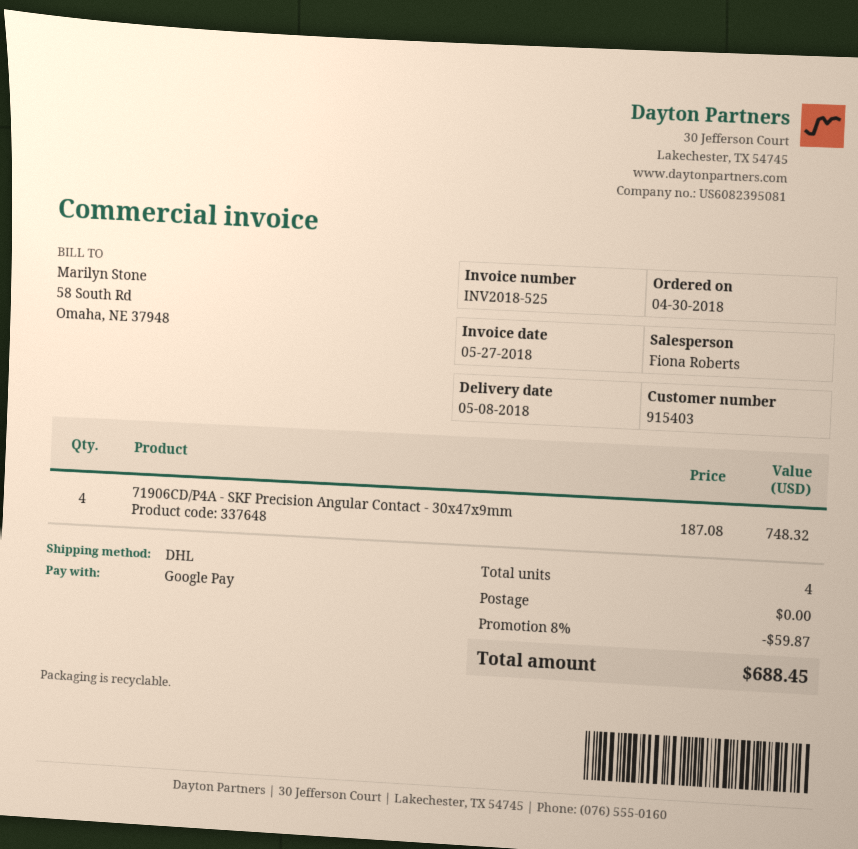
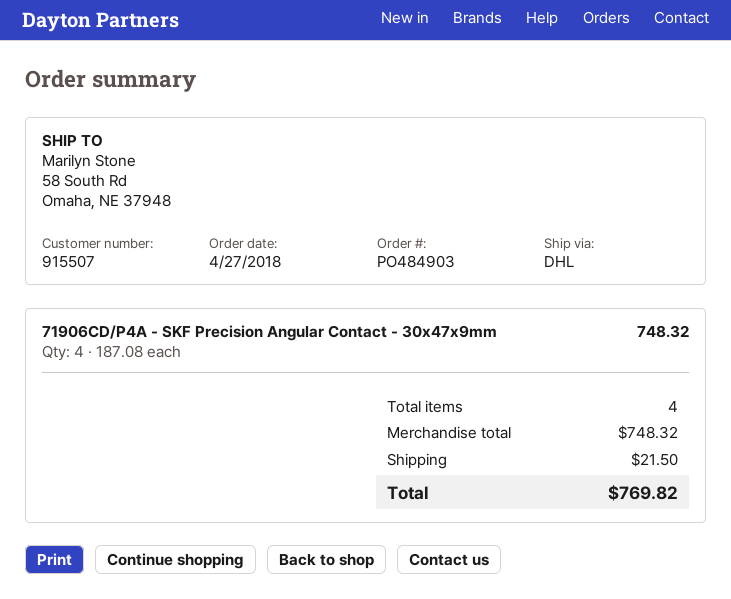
order date: 2018-04-30 -> 2018-04-27
customer number: 915403 -> 915507
discount: 8% = 59.87 -> none
shipping: 0.00 -> 21.50
total: 688.45 -> 769.82

